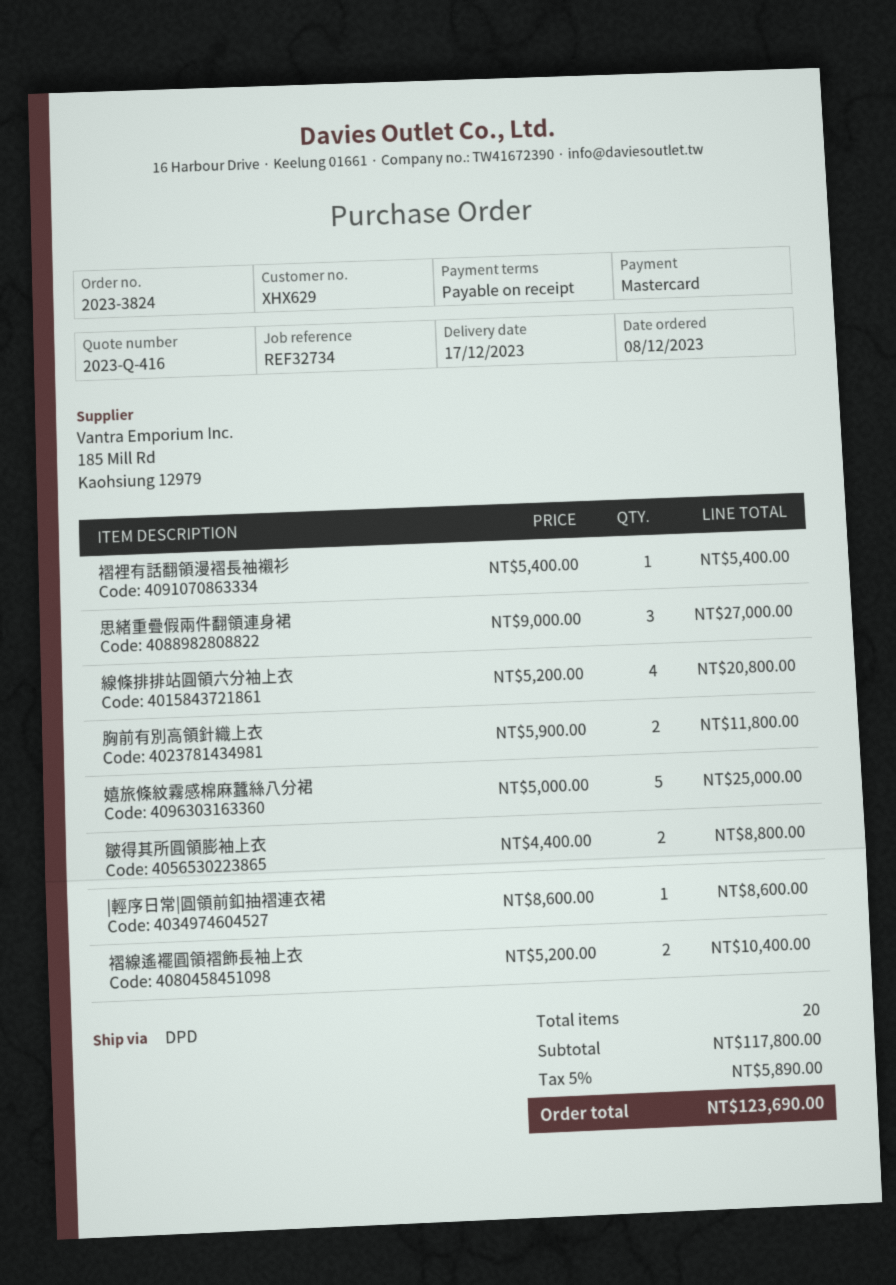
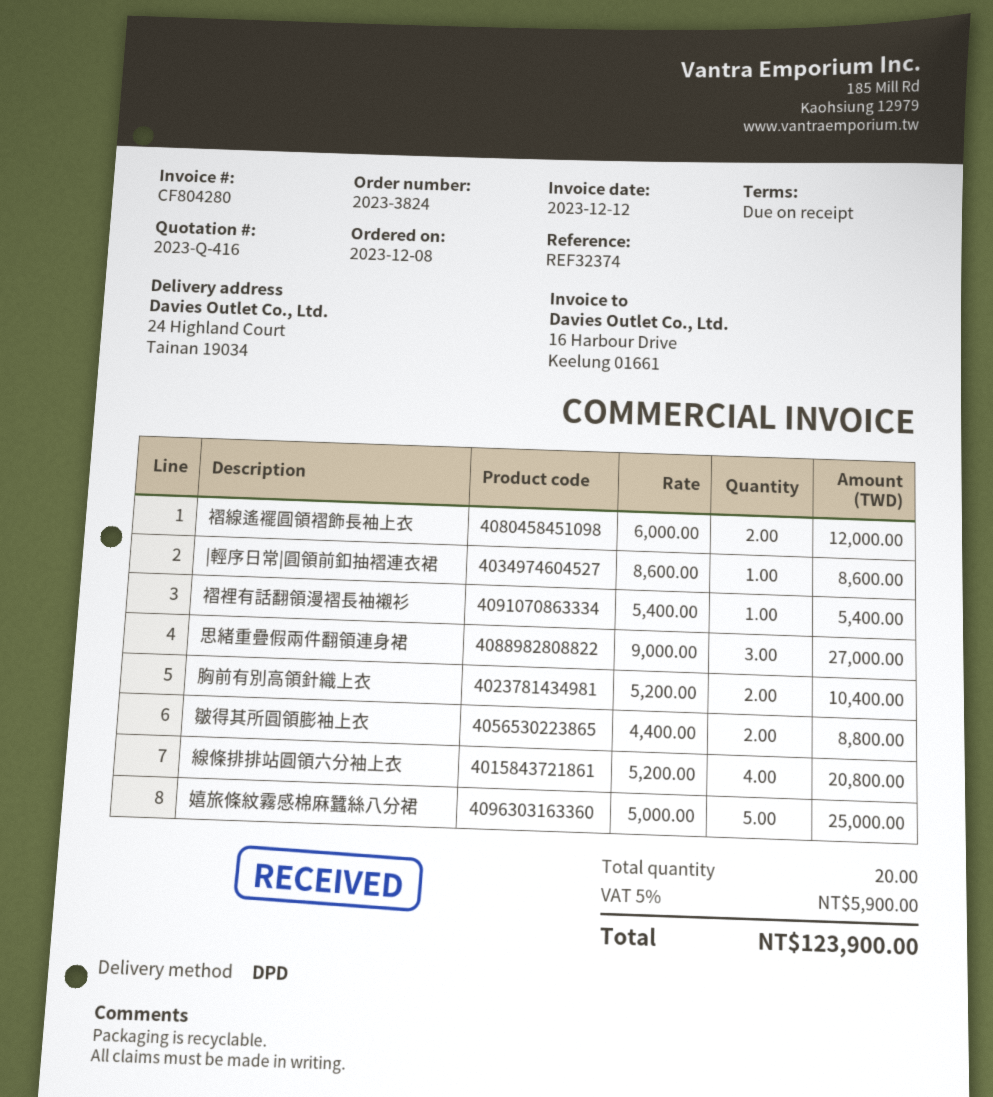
reference: REF32734 -> REF32374
胸前有別高領針織上衣: 2 x 5900.00 = 11800.00 -> 2 x 5200.00 = 10400.00
褶線遙襬圓領褶飾長袖上衣: 2 x 5200.00 = 10400.00 -> 2 x 6000.00 = 12000.00
tax: 5% = 5890.00 -> 5% = 5900.00
total: 123690.00 -> 123900.00

